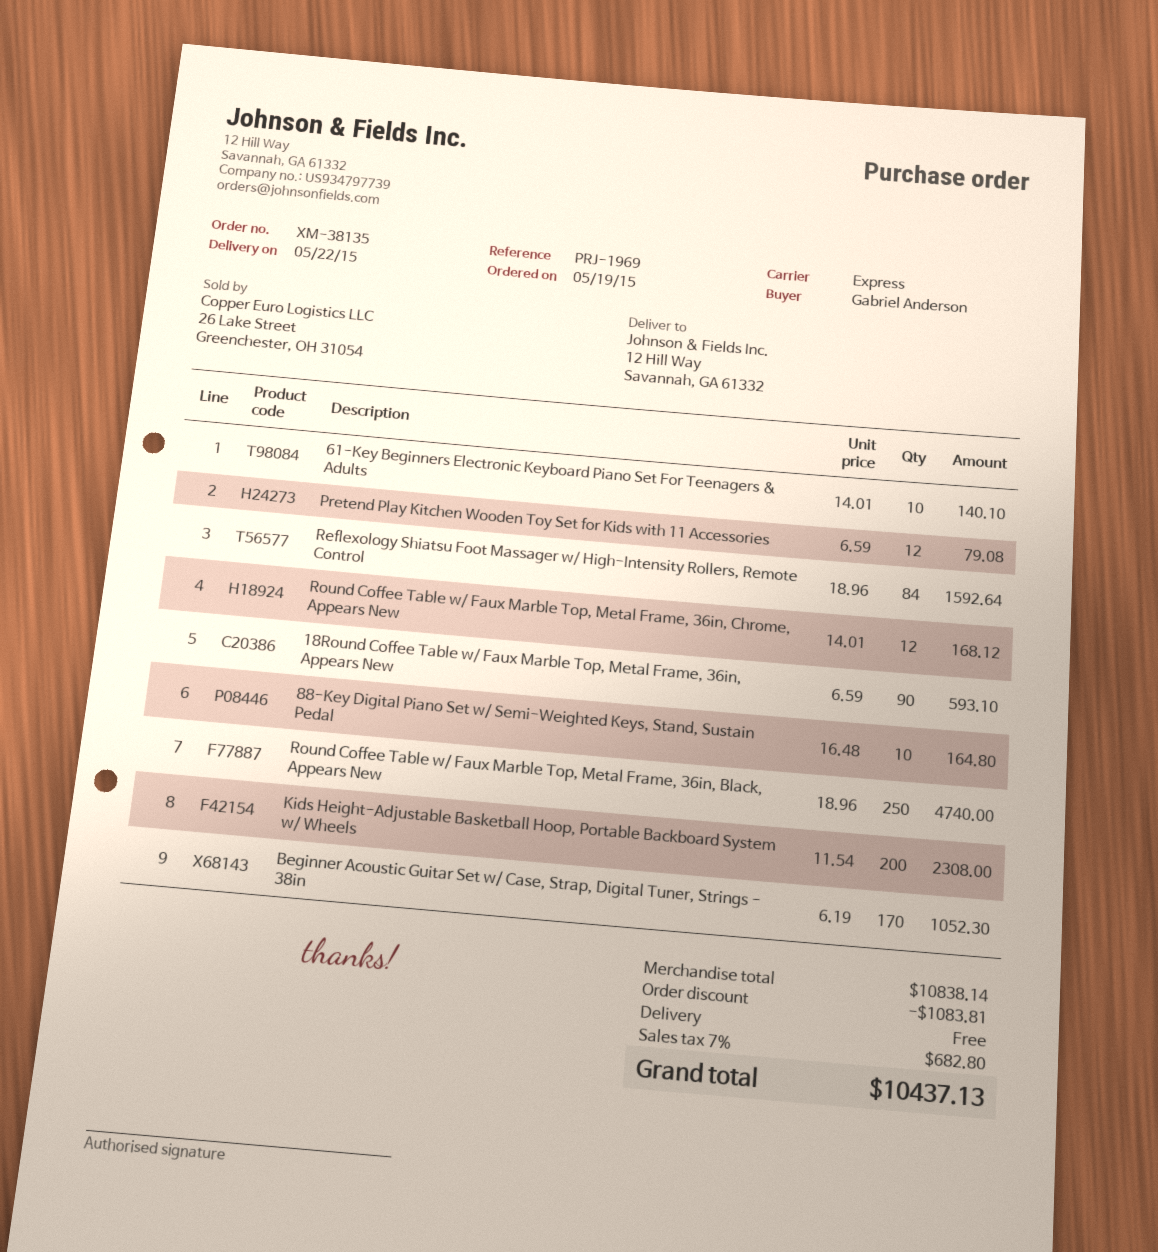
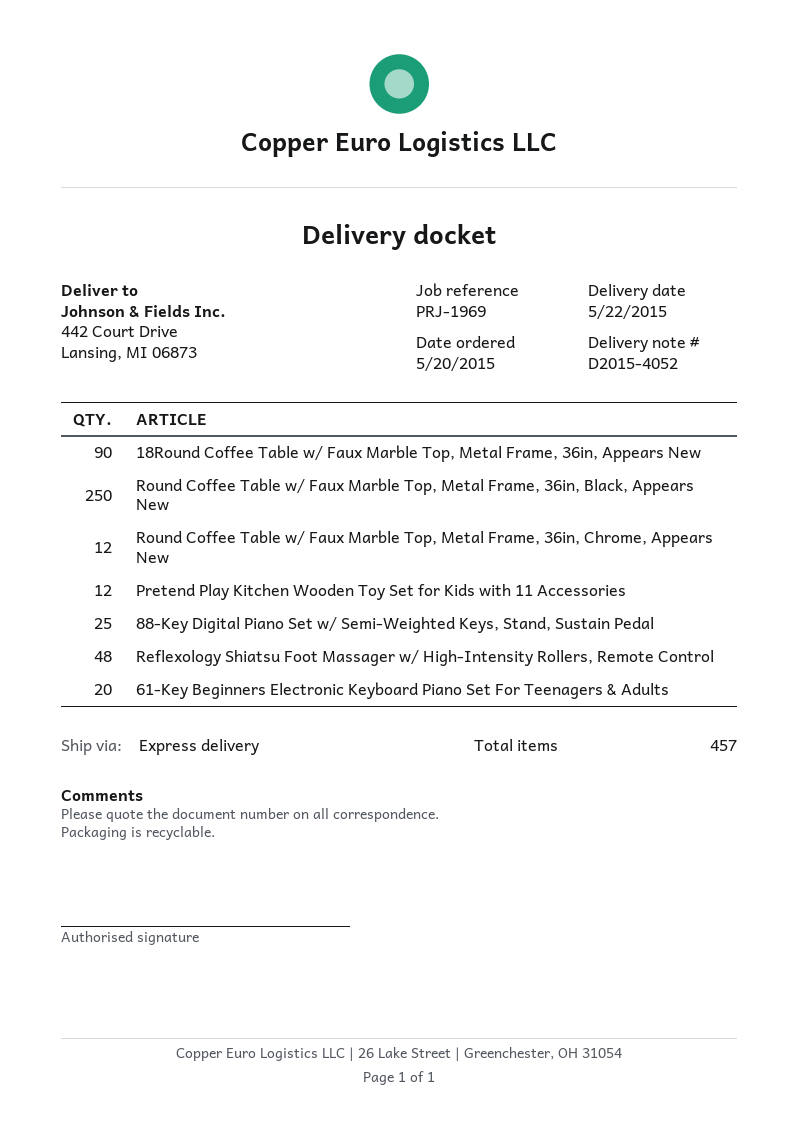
order date: 2015-05-19 -> 2015-05-20
ship to: 12 Hill Way, Savannah, GA 61332 -> 442 Court Drive, Lansing, MI 06873
61-Key Beginners Electronic Keyboard Piano Set For Teenagers & Adults: 10 -> 20
Reflexology Shiatsu Foot Massager w/ High-Intensity Rollers, Remote Control: 84 -> 48
88-Key Digital Piano Set w/ Semi-Weighted Keys, Stand, Sustain Pedal: 10 -> 25
Kids Height-Adjustable Basketball Hoop, Portable Backboard System w/ Wheels: 200 -> none
Beginner Acoustic Guitar Set w/ Case, Strap, Digital Tuner, Strings - 38in: 170 -> none

